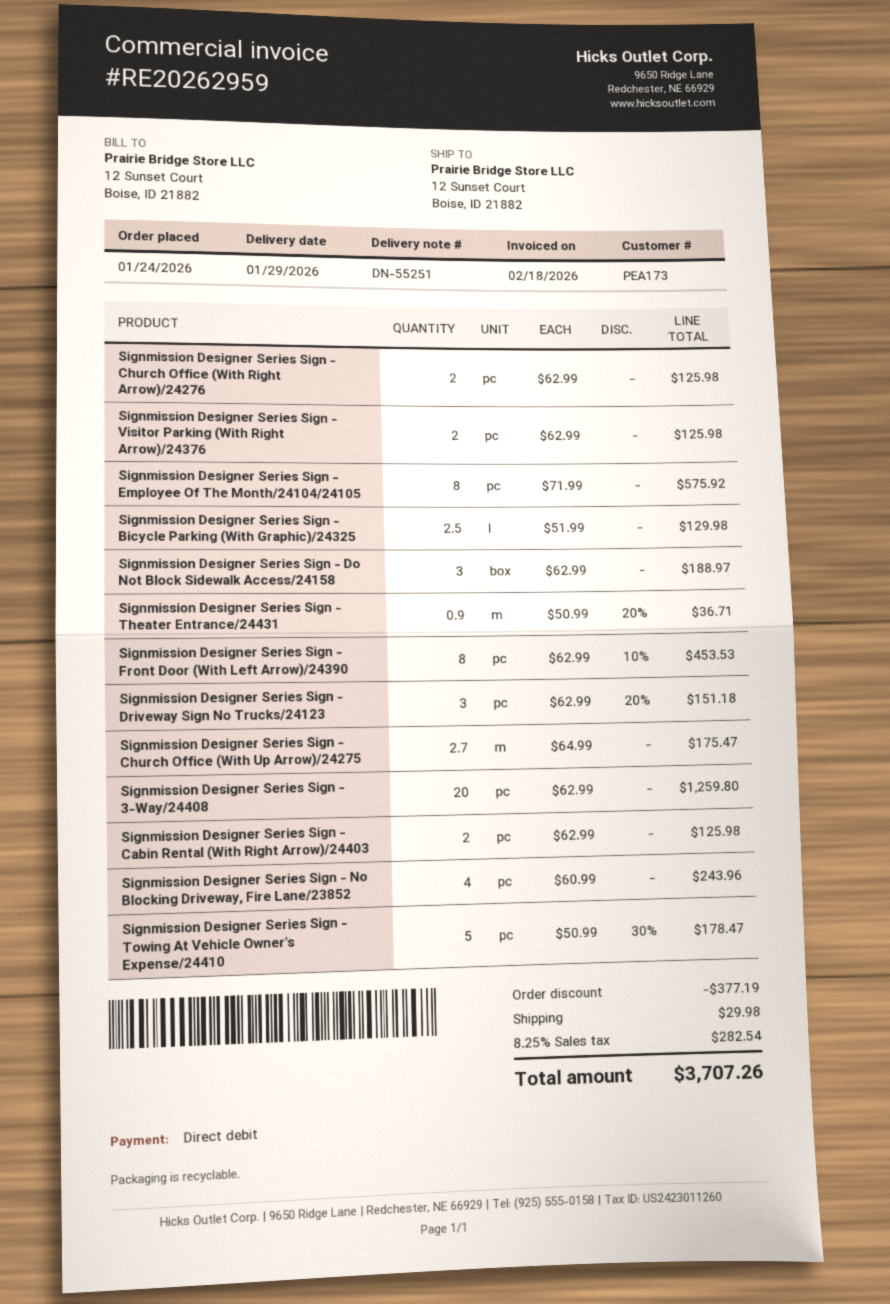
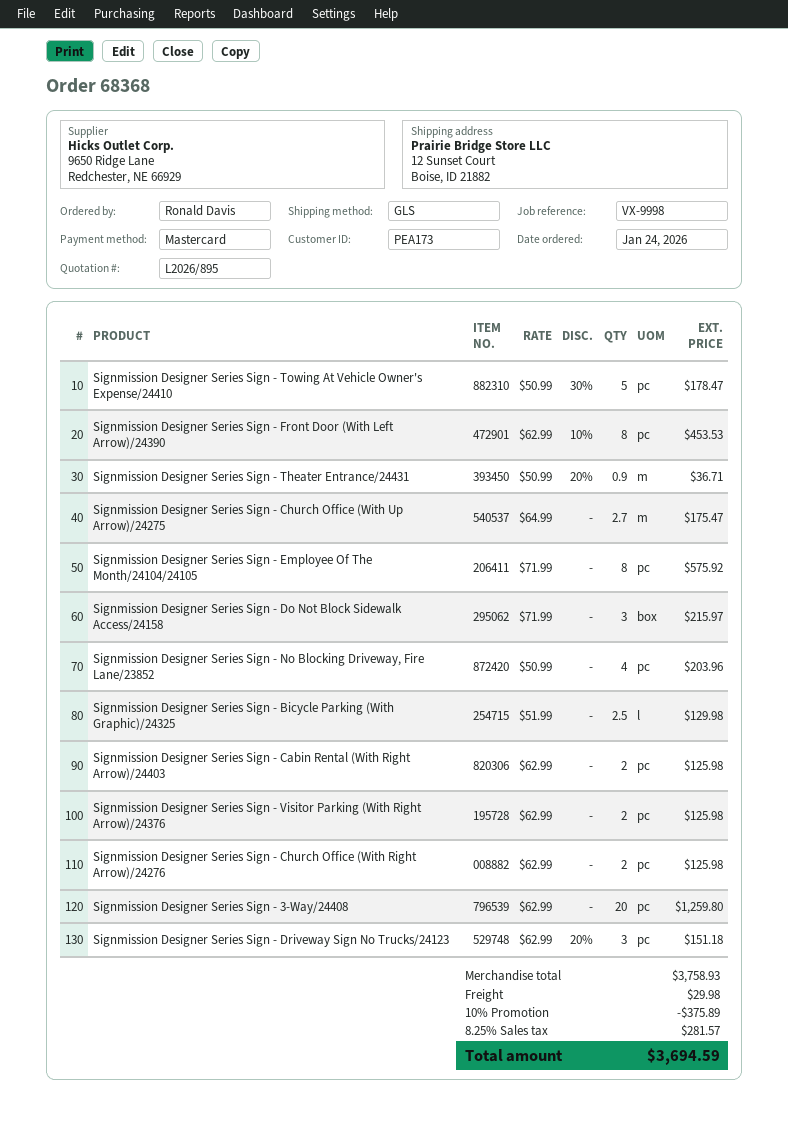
payment method: direct debit -> Mastercard
Signmission Designer Series Sign - Do Not Block Sidewalk Access/24158: 3 x 62.99 = 188.97 -> 3 x 71.99 = 215.97
Signmission Designer Series Sign - No Blocking Driveway, Fire Lane/23852: 4 x 60.99 = 243.96 -> 4 x 50.99 = 203.96
discount: 377.19 -> 375.89
tax: 8.25% = 282.54 -> 8.25% = 281.57
total: 3707.26 -> 3694.59

